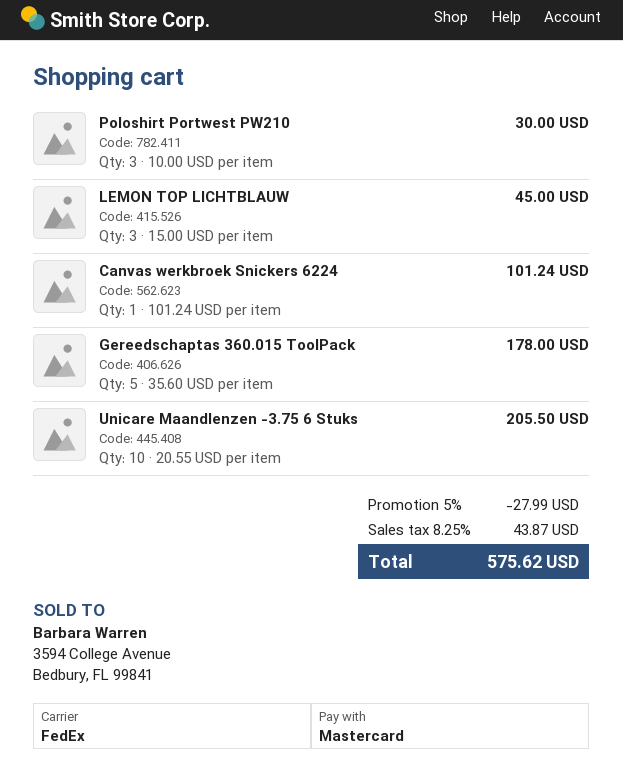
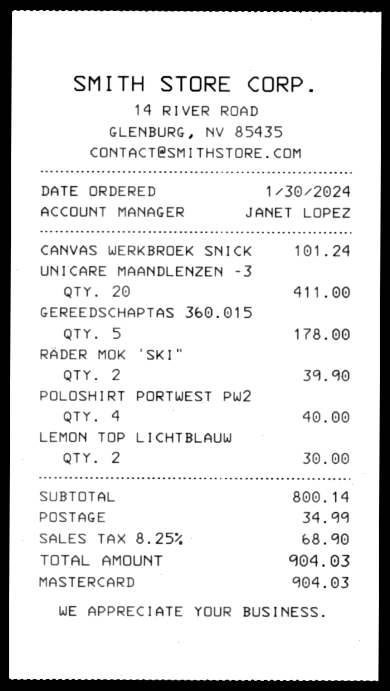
Poloshirt Portwest PW210: 3 for 30.00 -> 4 for 40.00
LEMON TOP LICHTBLAUW: 3 for 45.00 -> 2 for 30.00
Unicare Maandlenzen -3.75 6 Stuks: 10 for 205.50 -> 20 for 411.00
RÄDER MOK 'SKI": none -> 2 for 39.90
discount: 5% = 27.99 -> none
shipping: none -> 34.99
tax: 8.25% = 43.87 -> 8.25% = 68.90
total: 575.62 -> 904.03

